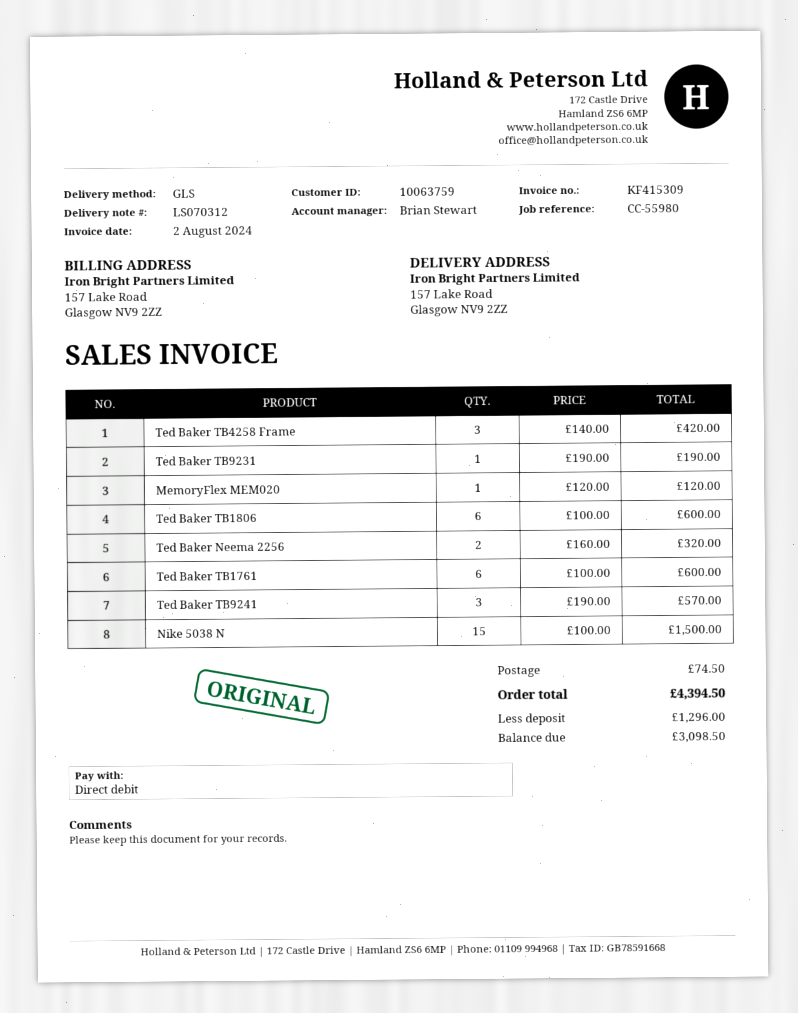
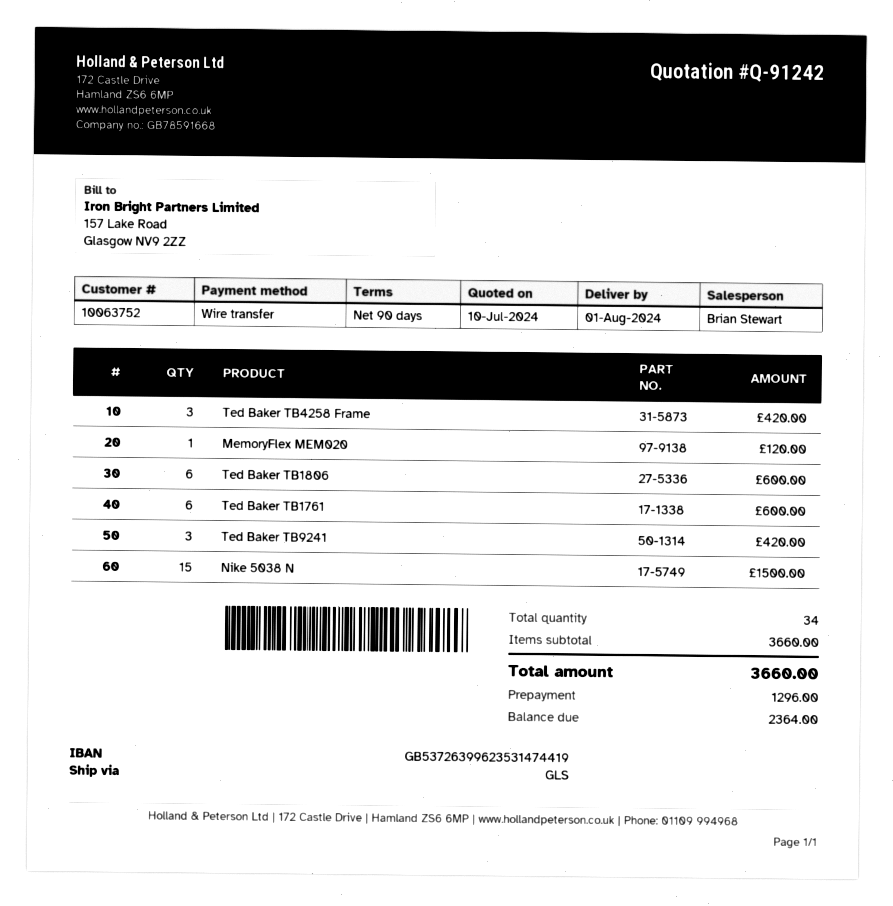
customer number: 10063759 -> 10063752
payment method: direct debit -> bank transfer
Ted Baker TB9231: 1 for 190.00 -> none
Ted Baker Neema 2256: 2 for 320.00 -> none
Ted Baker TB9241: 3 for 570.00 -> 3 for 420.00
shipping: 74.50 -> none
total: 4394.50 -> 3660.00
balance: 3098.50 -> 2364.00

